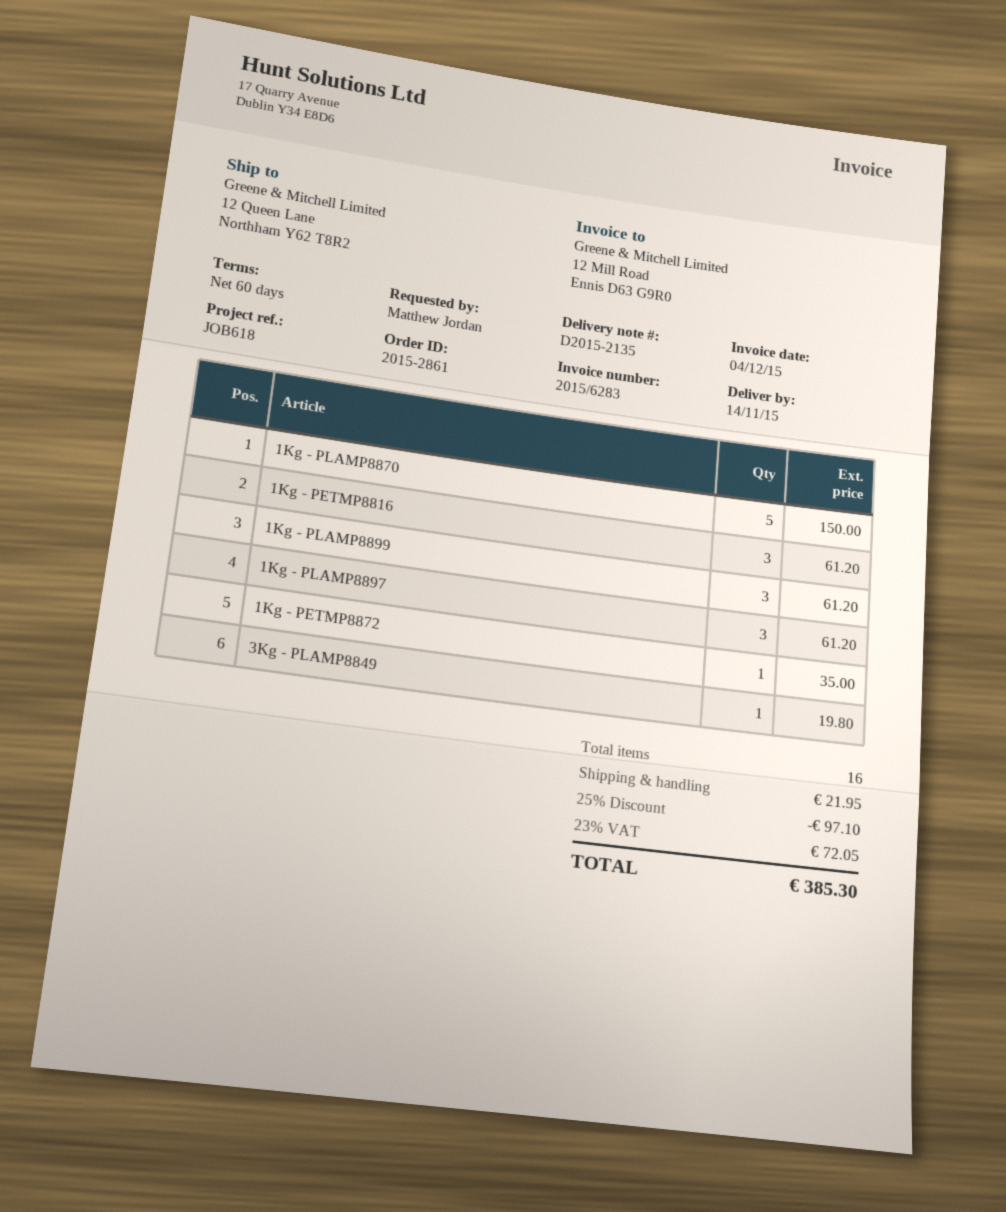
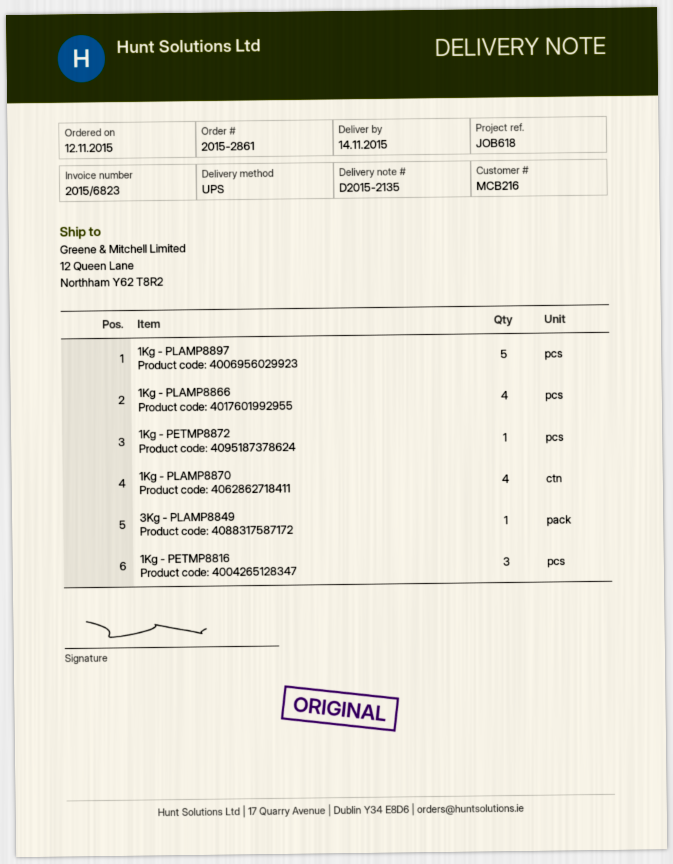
invoice number: 2015/6283 -> 2015/6823
1Kg - PLAMP8870: 5 -> 4
1Kg - PLAMP8899: 3 -> none
1Kg - PLAMP8897: 3 -> 5
1Kg - PLAMP8866: none -> 4

